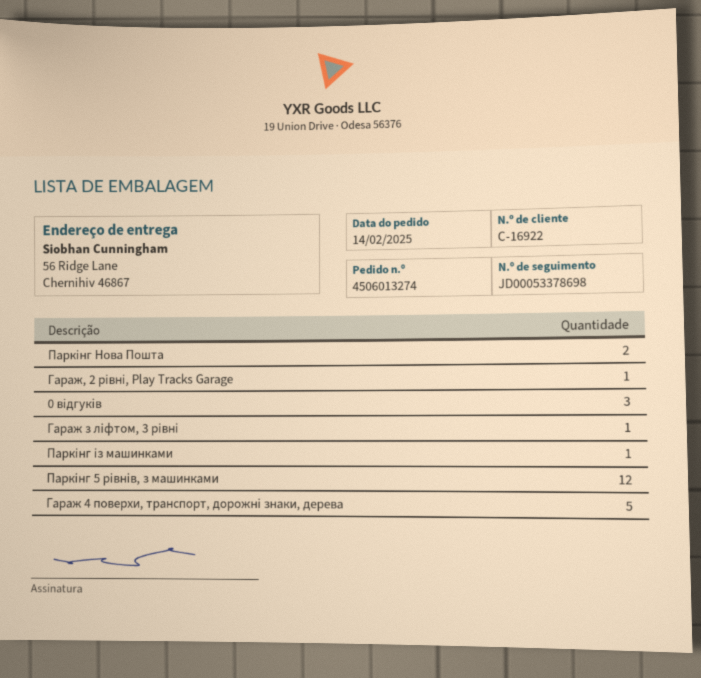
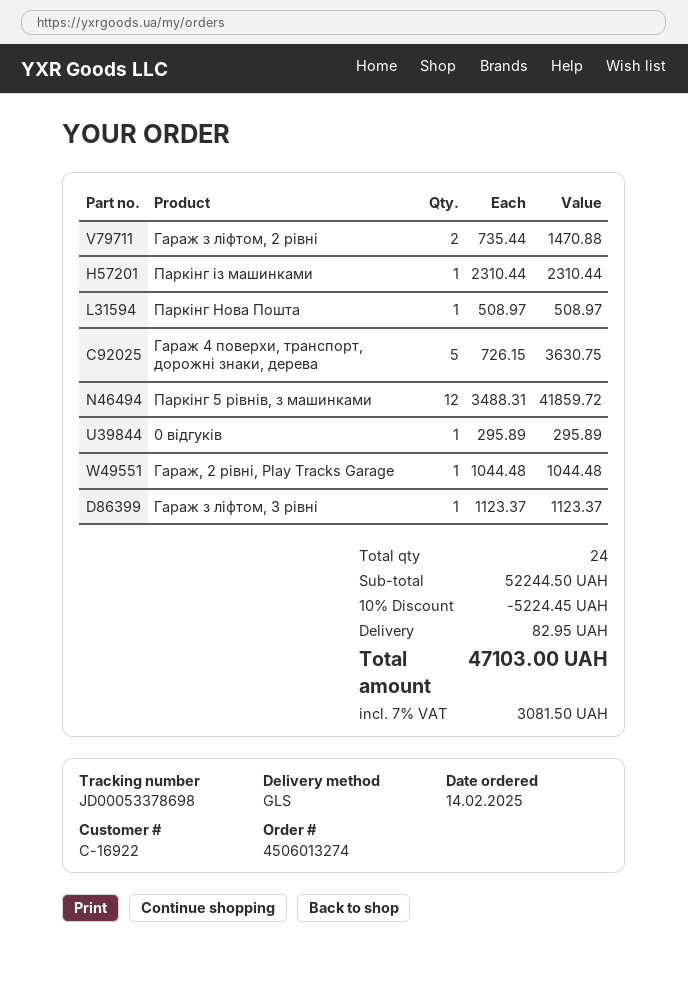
Паркінг Нова Пошта: 2 -> 1
0 відгуків: 3 -> 1
Гараж з ліфтом, 2 рівні: none -> 2

